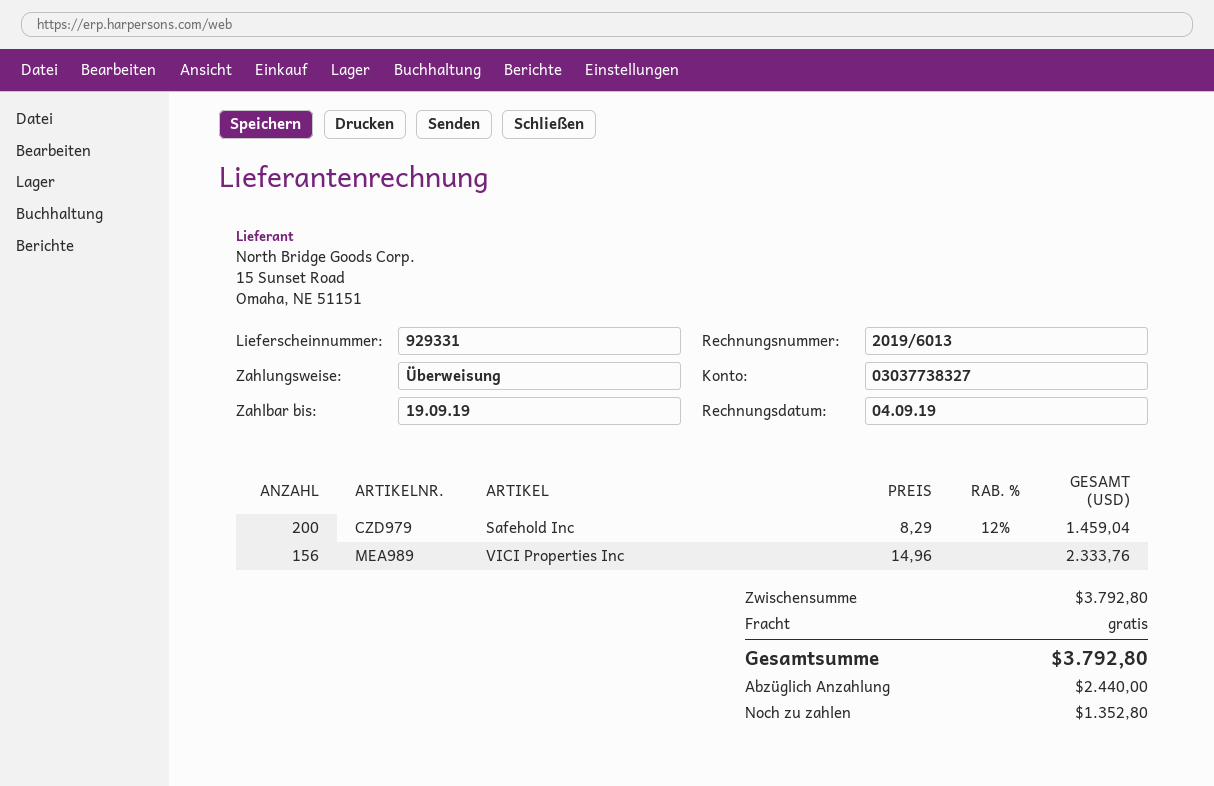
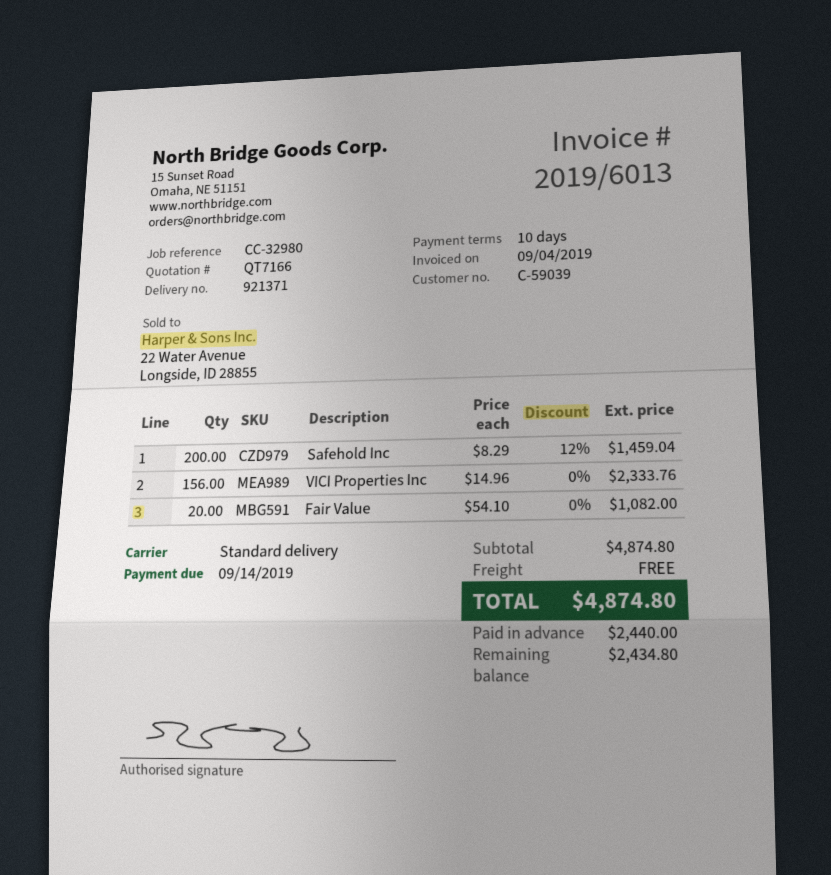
delivery note number: 929331 -> 921371
due date: 2019-09-19 -> 2019-09-14
Fair Value: none -> 20 x 54.10 = 1082.00
subtotal: 3792.80 -> 4874.80
total: 3792.80 -> 4874.80
balance: 1352.80 -> 2434.80

